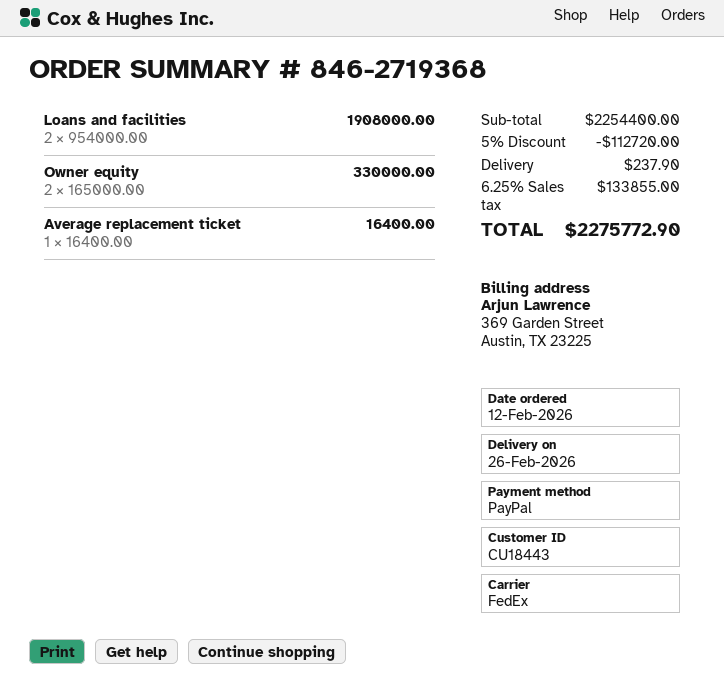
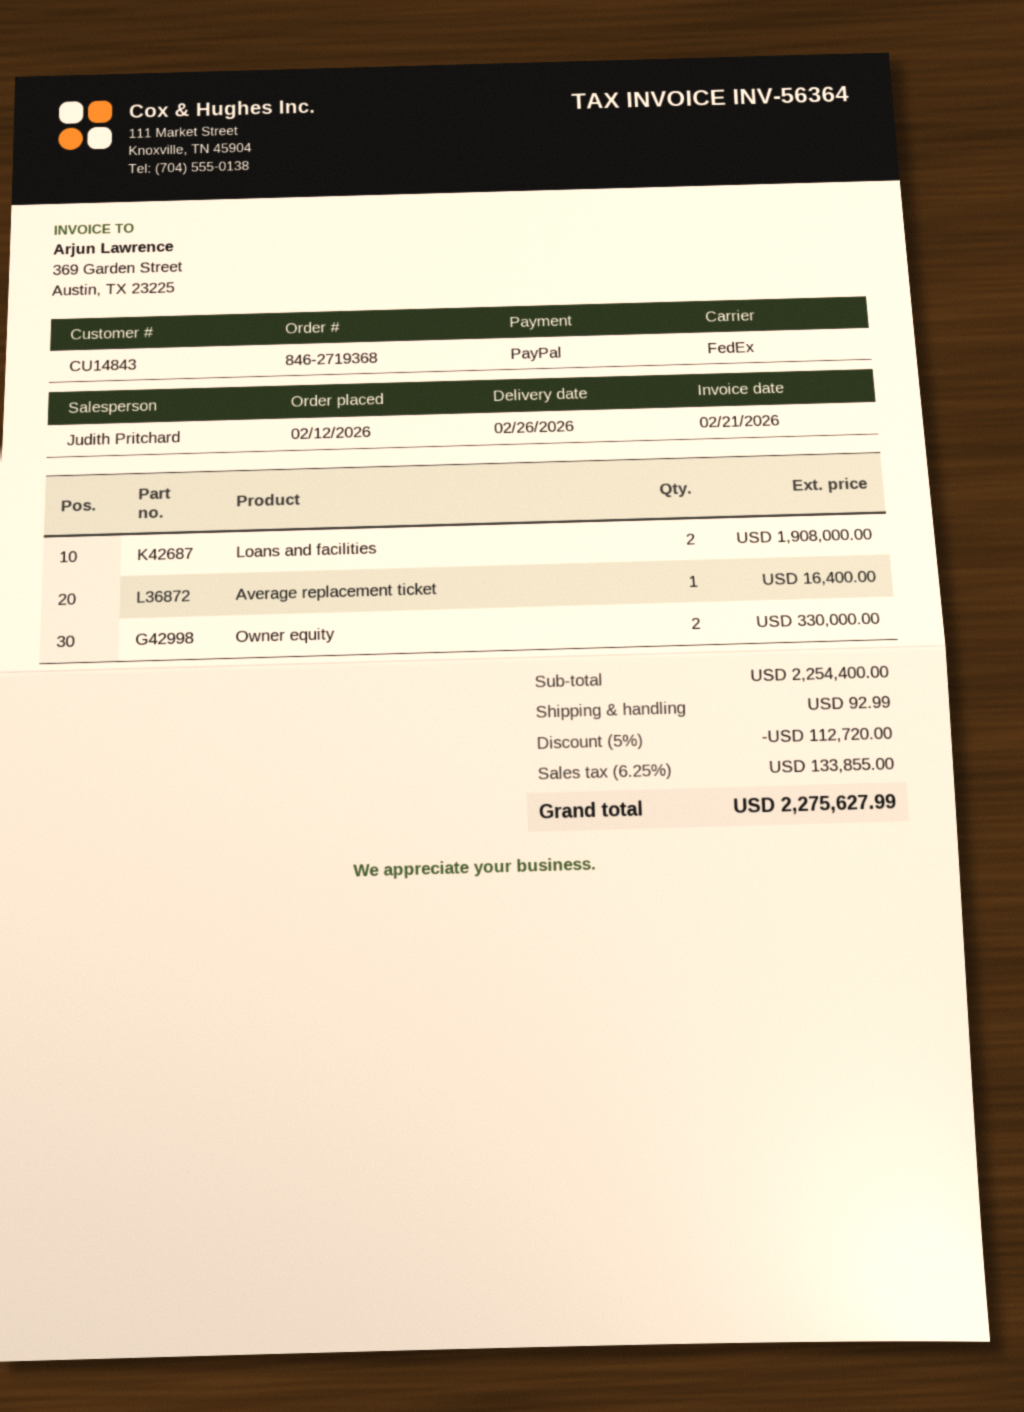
customer number: CU18443 -> CU14843
shipping: 237.90 -> 92.99
total: 2275772.90 -> 2275627.99

